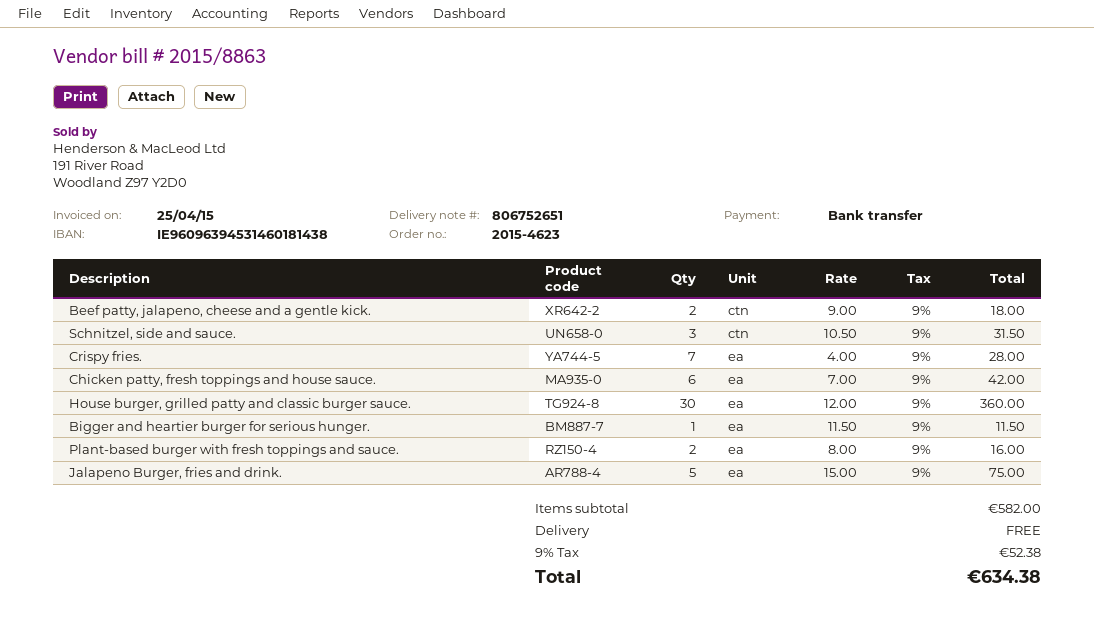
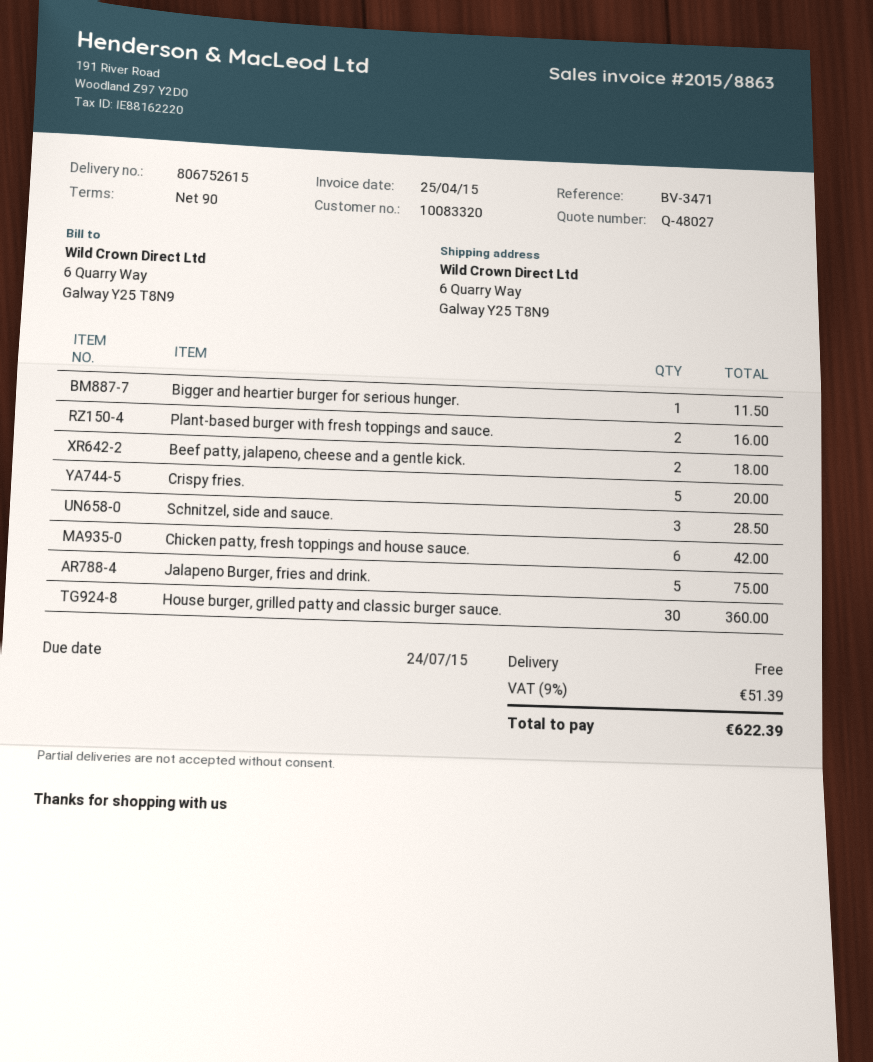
delivery note number: 806752651 -> 806752615
Schnitzel, side and sauce.: 3 for 31.50 -> 3 for 28.50
Crispy fries.: 7 for 28.00 -> 5 for 20.00
tax: 9% = 52.38 -> 9% = 51.39
total: 634.38 -> 622.39

